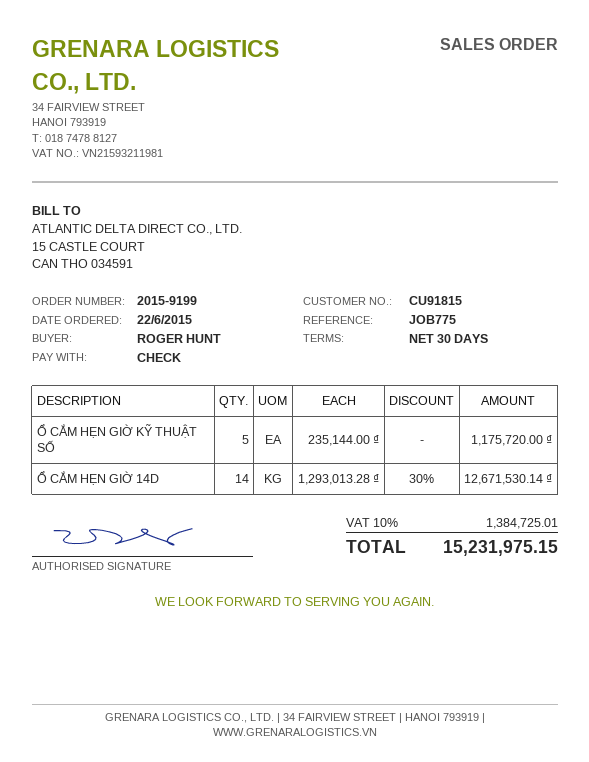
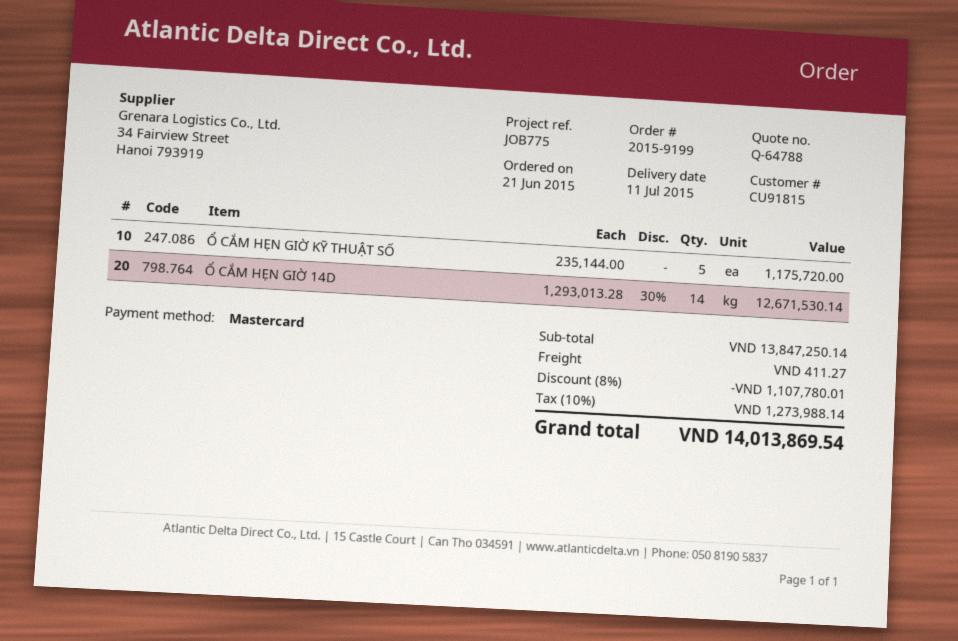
order date: 2015-06-22 -> 2015-06-21
payment method: cheque -> Mastercard
discount: none -> 8% = 1107780.01
shipping: none -> 411.27
tax: 10% = 1384725.01 -> 10% = 1273988.14
total: 15231975.15 -> 14013869.54

